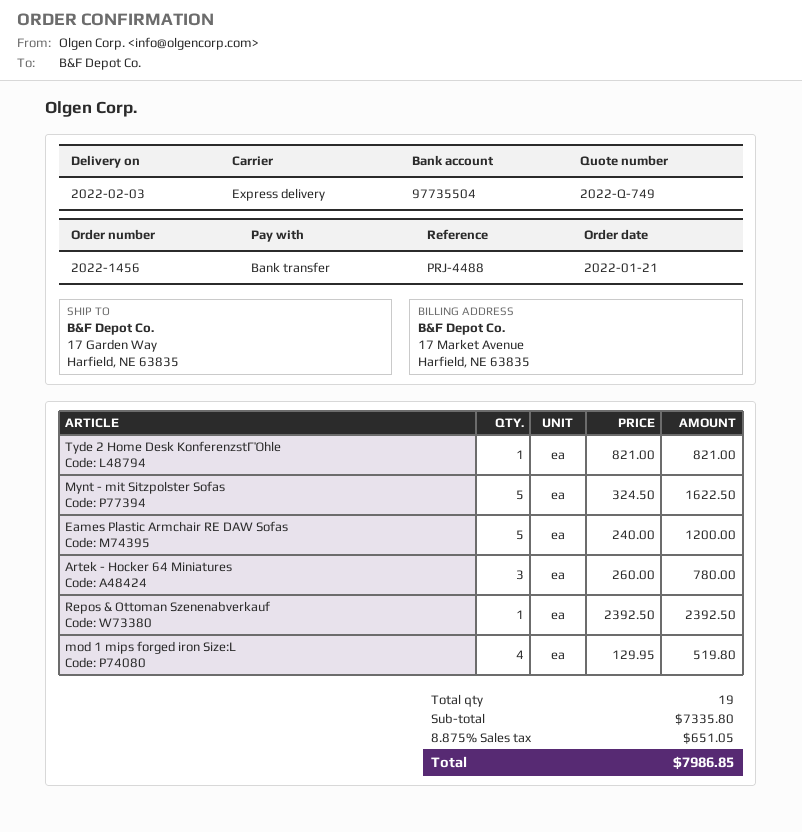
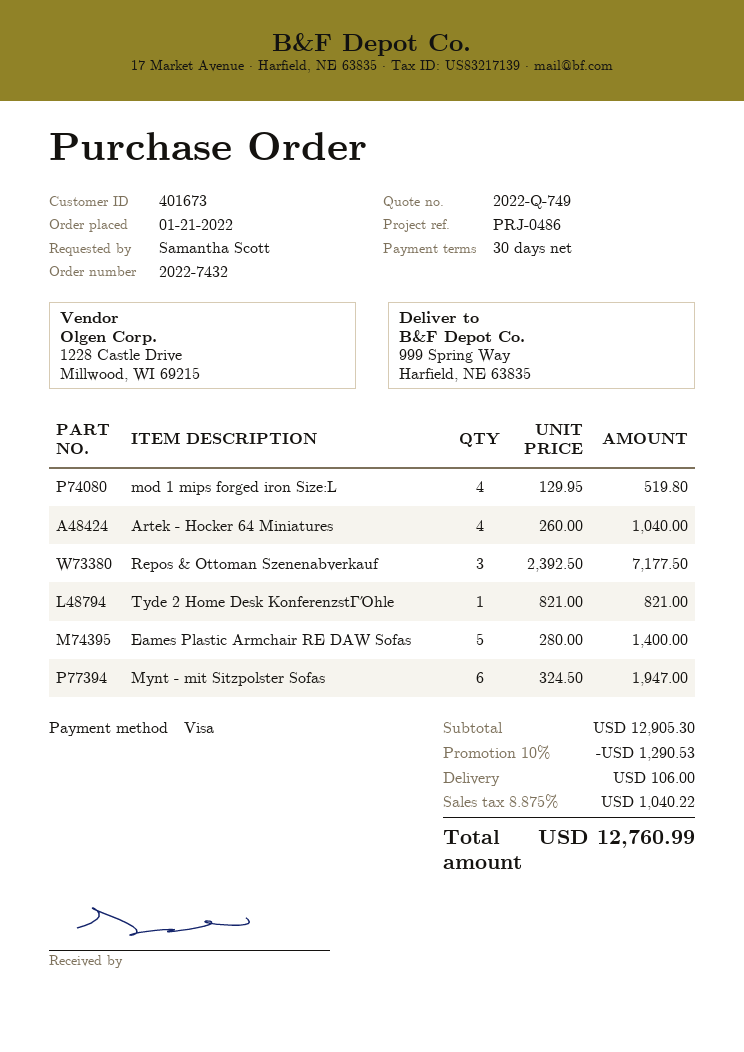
order number: 2022-1456 -> 2022-7432
reference: PRJ-4488 -> PRJ-0486
payment method: bank transfer -> Visa
ship to: 17 Garden Way, Harfield, NE 63835 -> 999 Spring Way, Harfield, NE 63835
Mynt - mit Sitzpolster Sofas: 5 x 324.50 = 1622.50 -> 6 x 324.50 = 1947.00
Eames Plastic Armchair RE DAW Sofas: 5 x 240.00 = 1200.00 -> 5 x 280.00 = 1400.00
Artek - Hocker 64 Miniatures: 3 x 260.00 = 780.00 -> 4 x 260.00 = 1040.00
Repos & Ottoman Szenenabverkauf: 1 x 2392.50 = 2392.50 -> 3 x 2392.50 = 7177.50
subtotal: 7335.80 -> 12905.30
discount: none -> 10% = 1290.53
shipping: none -> 106.00
tax: 8.875% = 651.05 -> 8.875% = 1040.22
total: 7986.85 -> 12760.99

